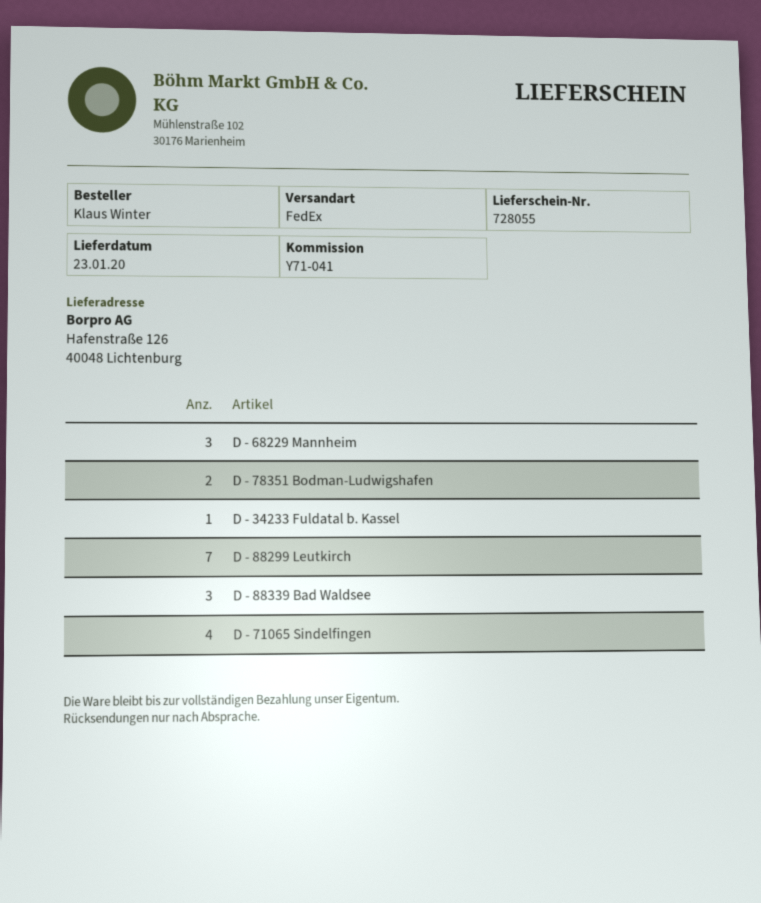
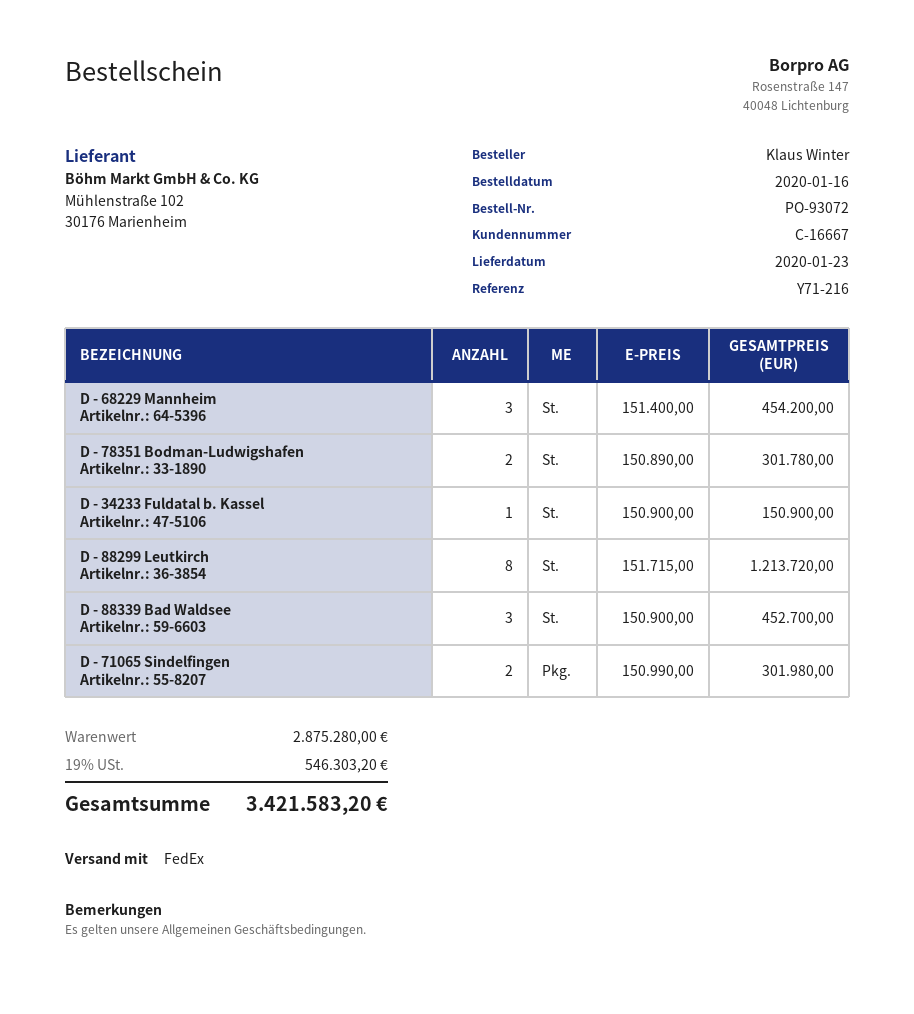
reference: Y71-041 -> Y71-216
D - 88299 Leutkirch: 7 -> 8
D - 71065 Sindelfingen: 4 -> 2

